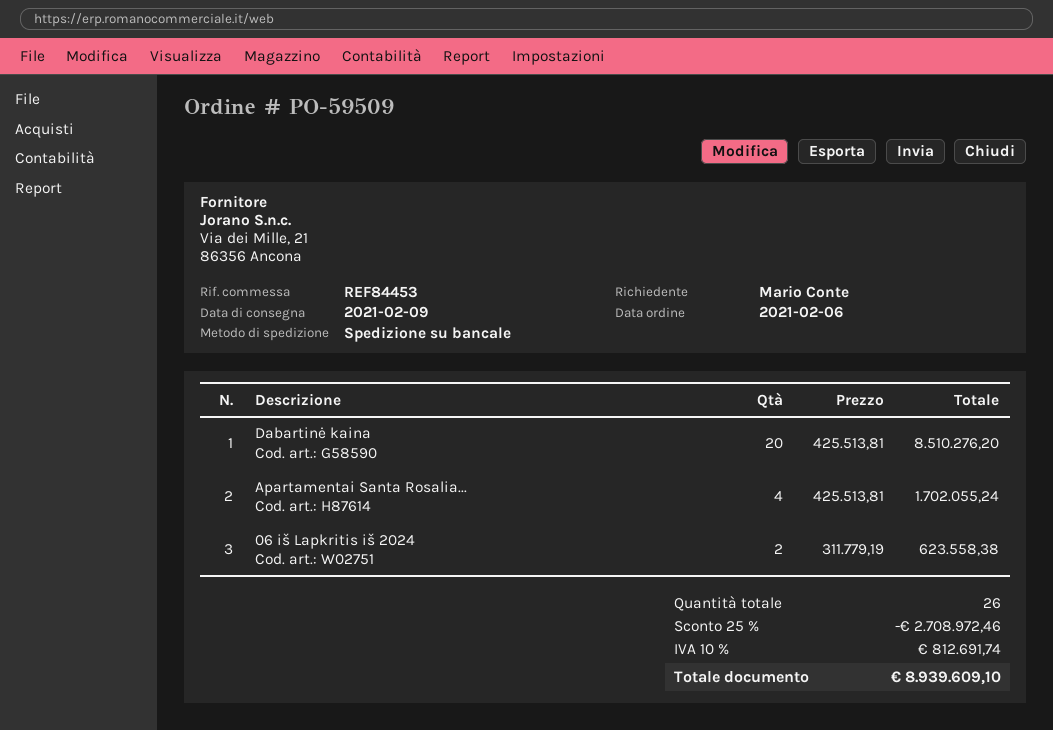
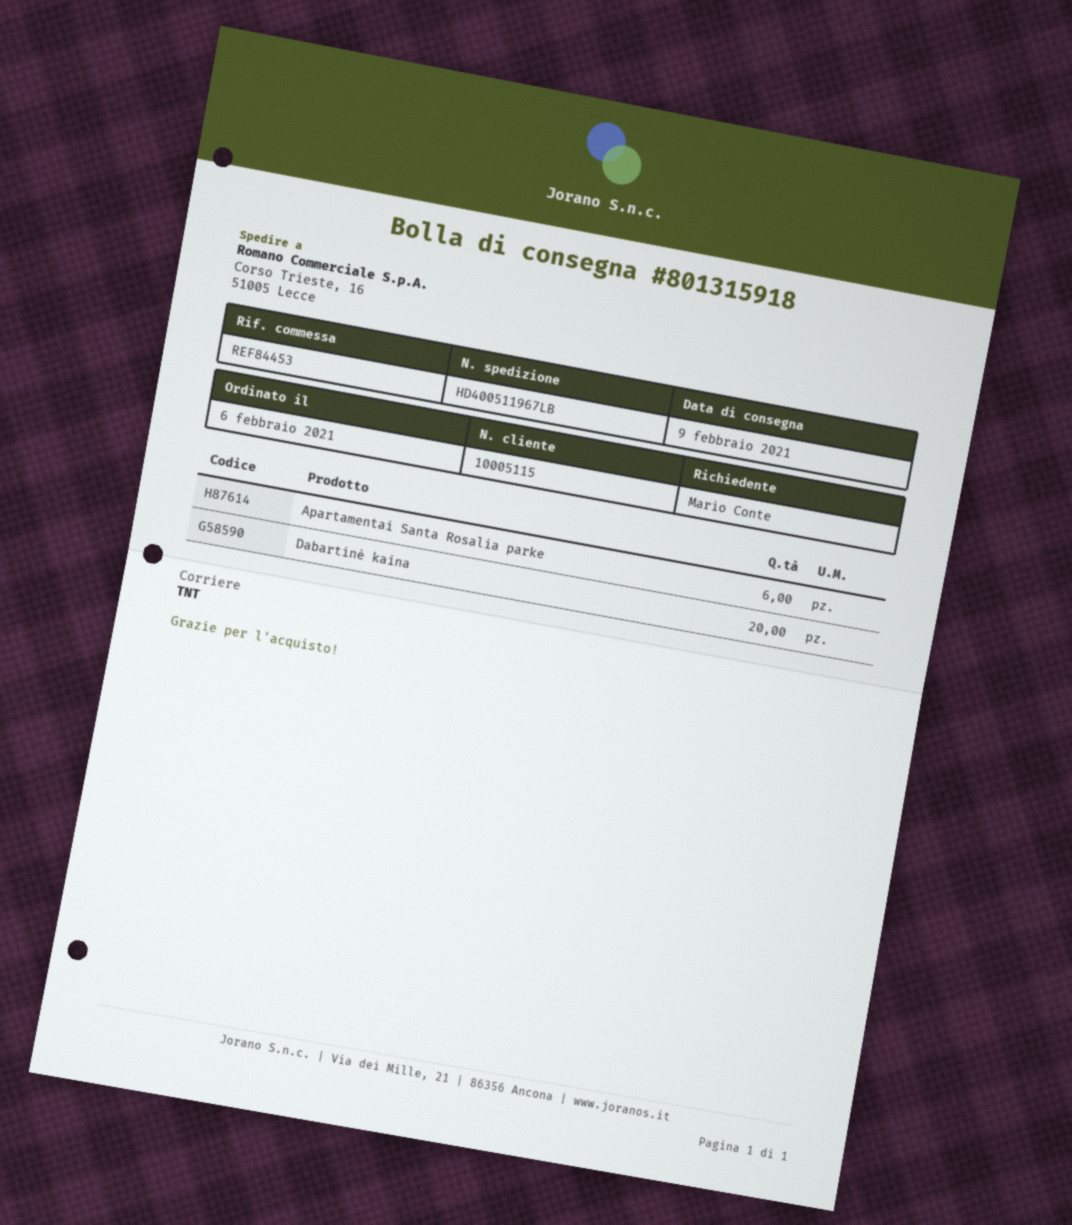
shipping method: pallet freight -> TNT
Apartamentai Santa Rosalia...: 4 -> 6
06 iš Lapkritis iš 2024: 2 -> none

